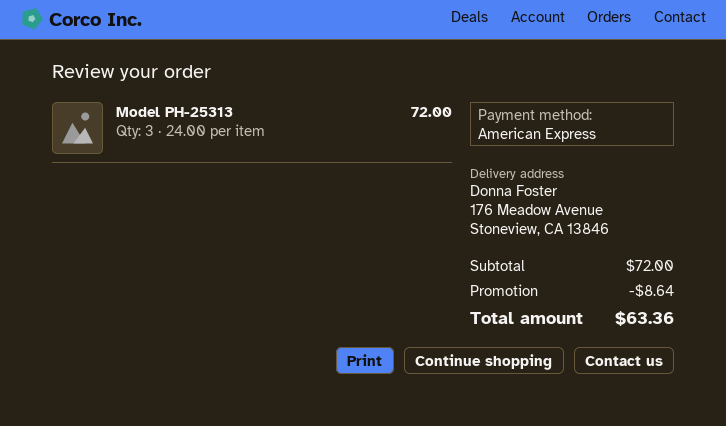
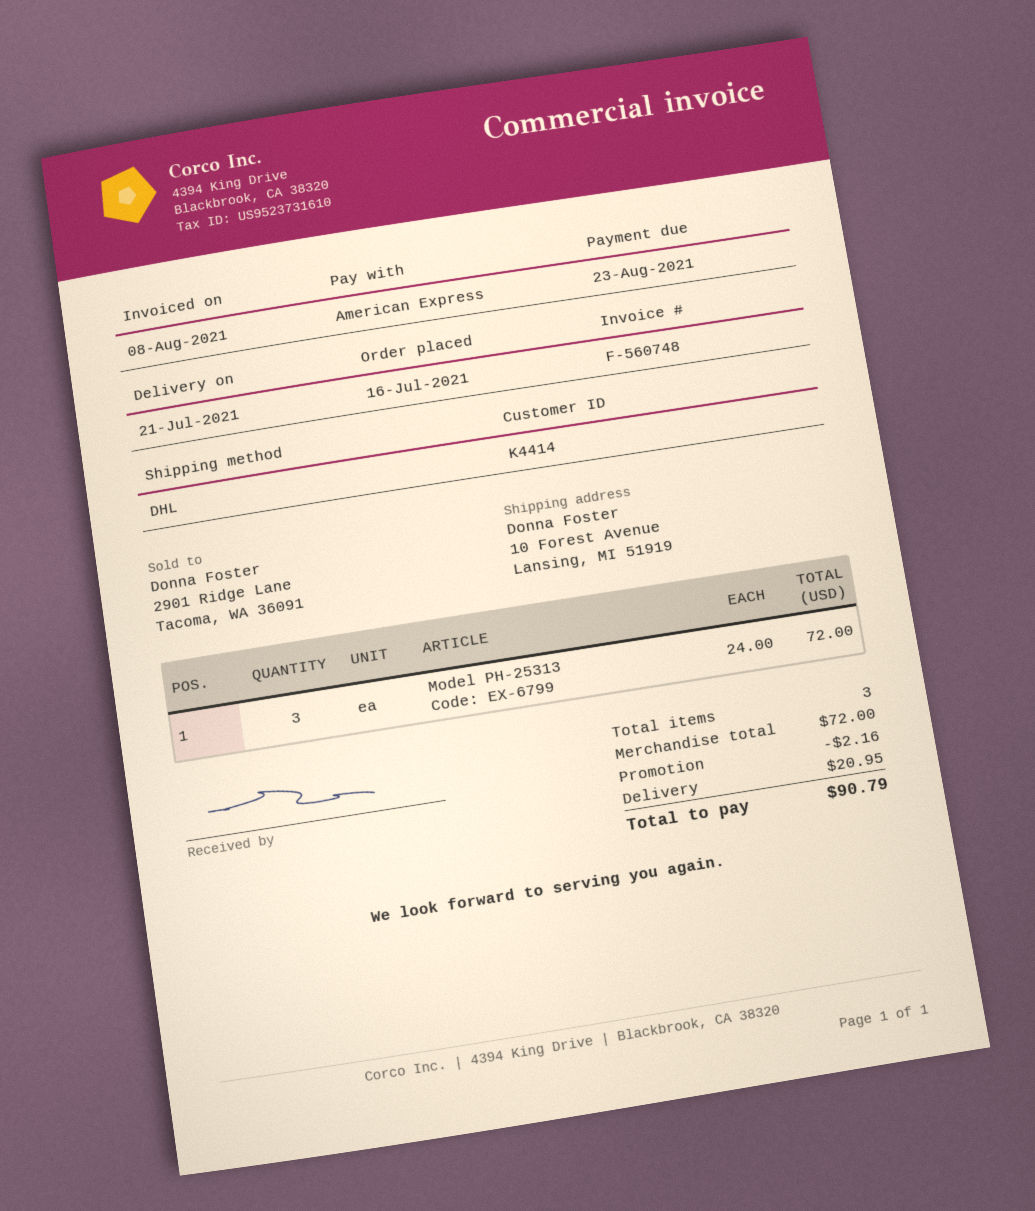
ship to: 176 Meadow Avenue, Stoneview, CA 13846 -> 10 Forest Avenue, Lansing, MI 51919
discount: 8.64 -> 2.16
shipping: none -> 20.95
total: 63.36 -> 90.79

